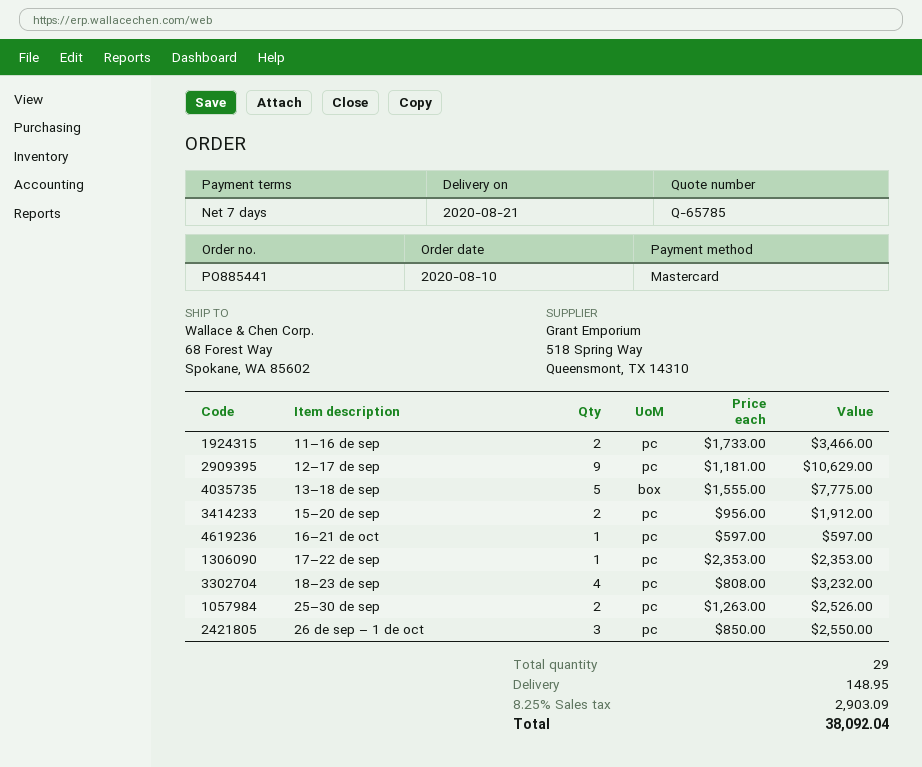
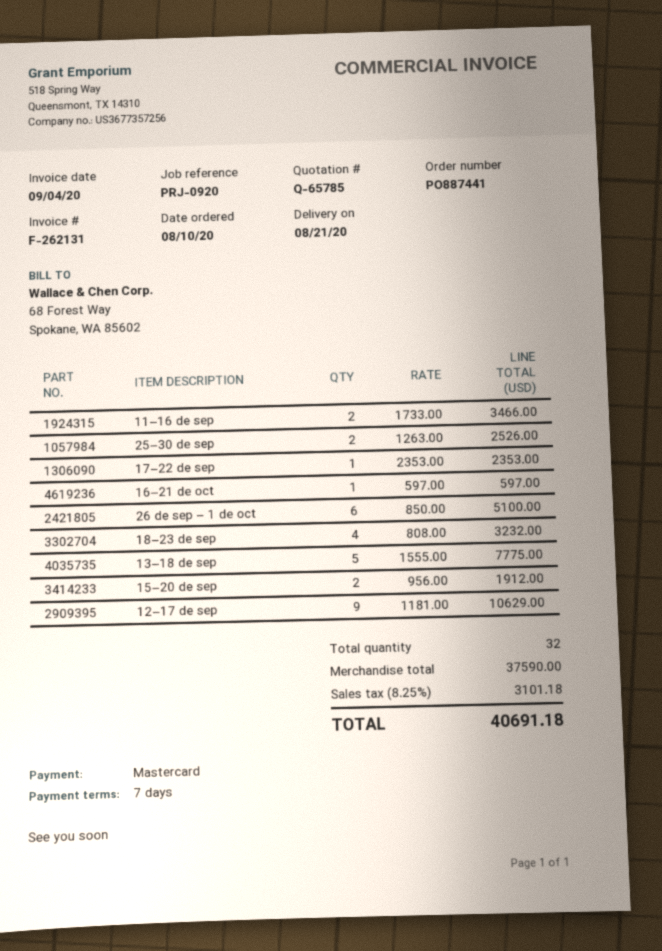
order number: PO885441 -> PO887441
26 de sep – 1 de oct: 3 x 850.00 = 2550.00 -> 6 x 850.00 = 5100.00
total quantity: 29 -> 32
shipping: 148.95 -> none
tax: 8.25% = 2903.09 -> 8.25% = 3101.18
total: 38092.04 -> 40691.18

